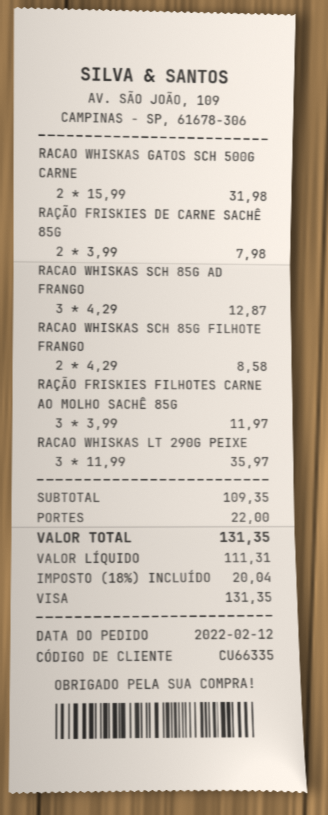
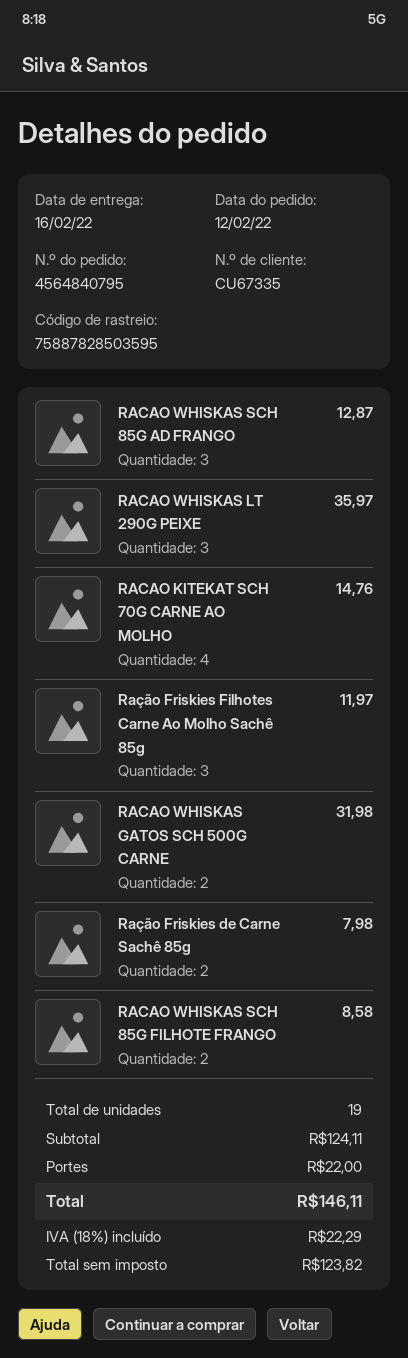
customer number: CU66335 -> CU67335
RACAO KITEKAT SCH 70G CARNE AO MOLHO: none -> 4 for 14.76
subtotal: 109.35 -> 124.11
net: 111.31 -> 123.82
tax: 18% = 20.04 -> 18% = 22.29
total: 131.35 -> 146.11

